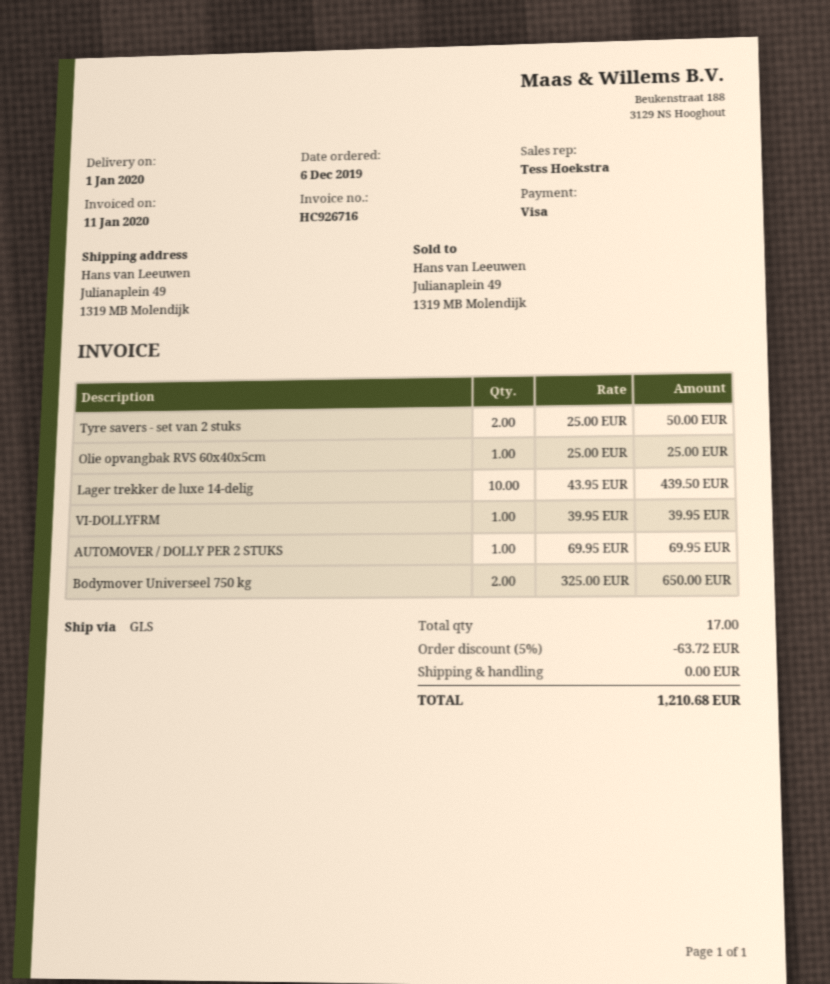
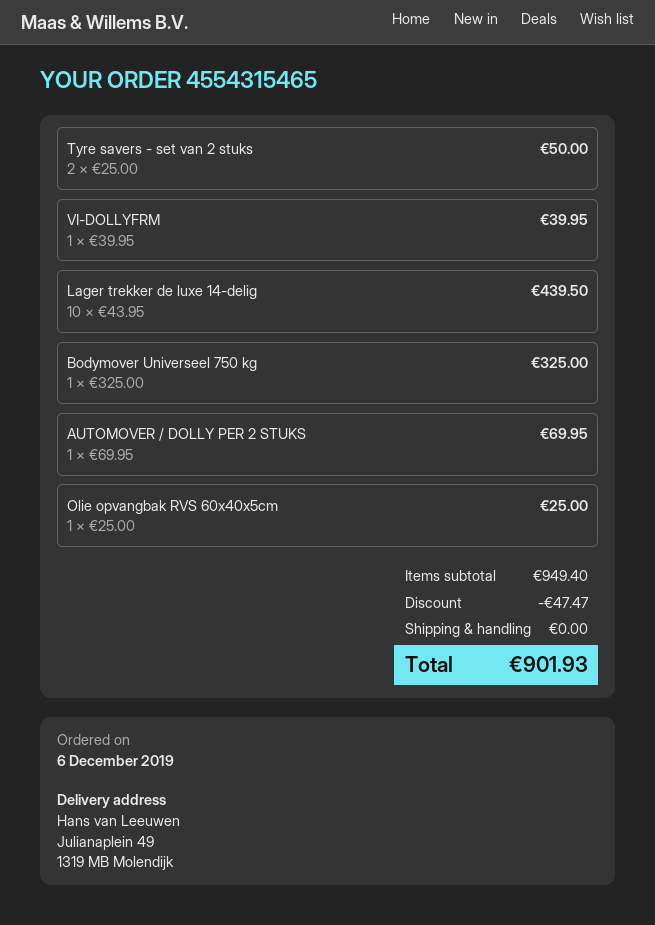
Bodymover Universeel 750 kg: 2 x 325.00 = 650.00 -> 1 x 325.00 = 325.00
discount: 63.72 -> 47.47
total: 1210.68 -> 901.93

